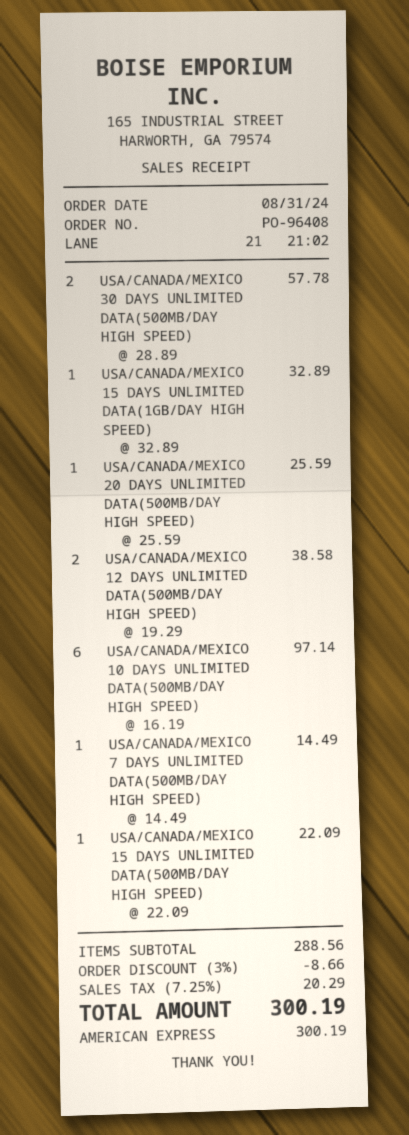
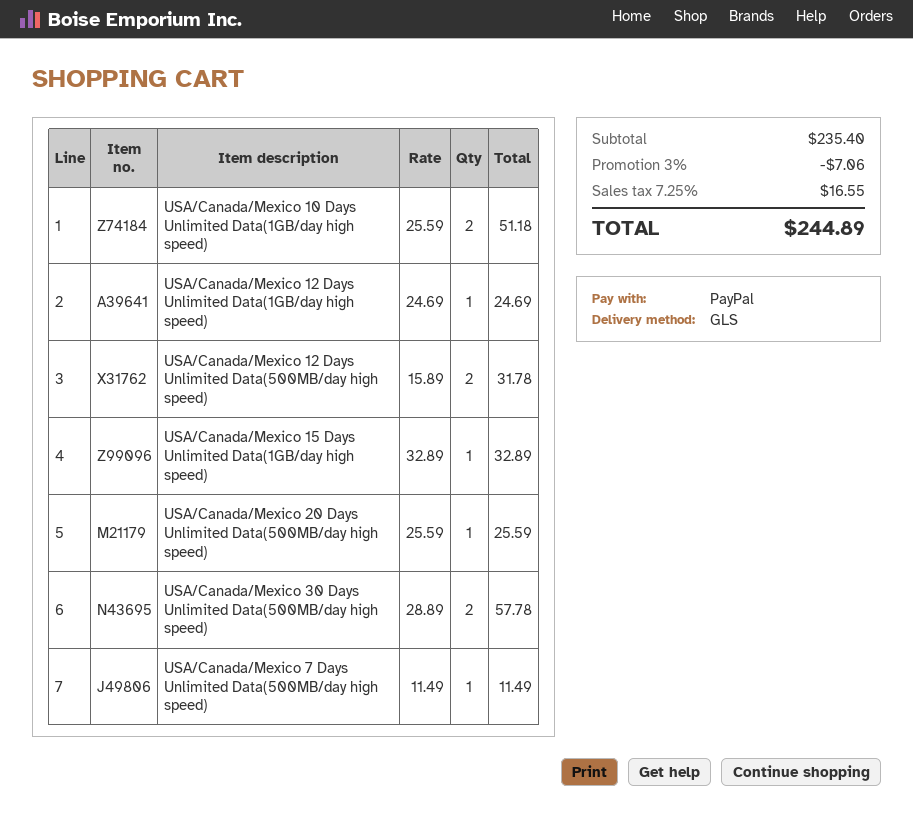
payment method: American Express -> PayPal
USA/CANADA/MEXICO 12 DAYS UNLIMITED DATA(500MB/DAY HIGH SPEED): 2 x 19.29 = 38.58 -> 2 x 15.89 = 31.78
USA/CANADA/MEXICO 10 DAYS UNLIMITED DATA(500MB/DAY HIGH SPEED): 6 x 16.19 = 97.14 -> none
USA/CANADA/MEXICO 7 DAYS UNLIMITED DATA(500MB/DAY HIGH SPEED): 1 x 14.49 = 14.49 -> 1 x 11.49 = 11.49
USA/CANADA/MEXICO 15 DAYS UNLIMITED DATA(500MB/DAY HIGH SPEED): 1 x 22.09 = 22.09 -> none
USA/Canada/Mexico 10 Days Unlimited Data(1GB/day high speed): none -> 2 x 25.59 = 51.18
USA/Canada/Mexico 12 Days Unlimited Data(1GB/day high speed): none -> 1 x 24.69 = 24.69
subtotal: 288.56 -> 235.40
discount: 3% = 8.66 -> 3% = 7.06
tax: 7.25% = 20.29 -> 7.25% = 16.55
total: 300.19 -> 244.89

